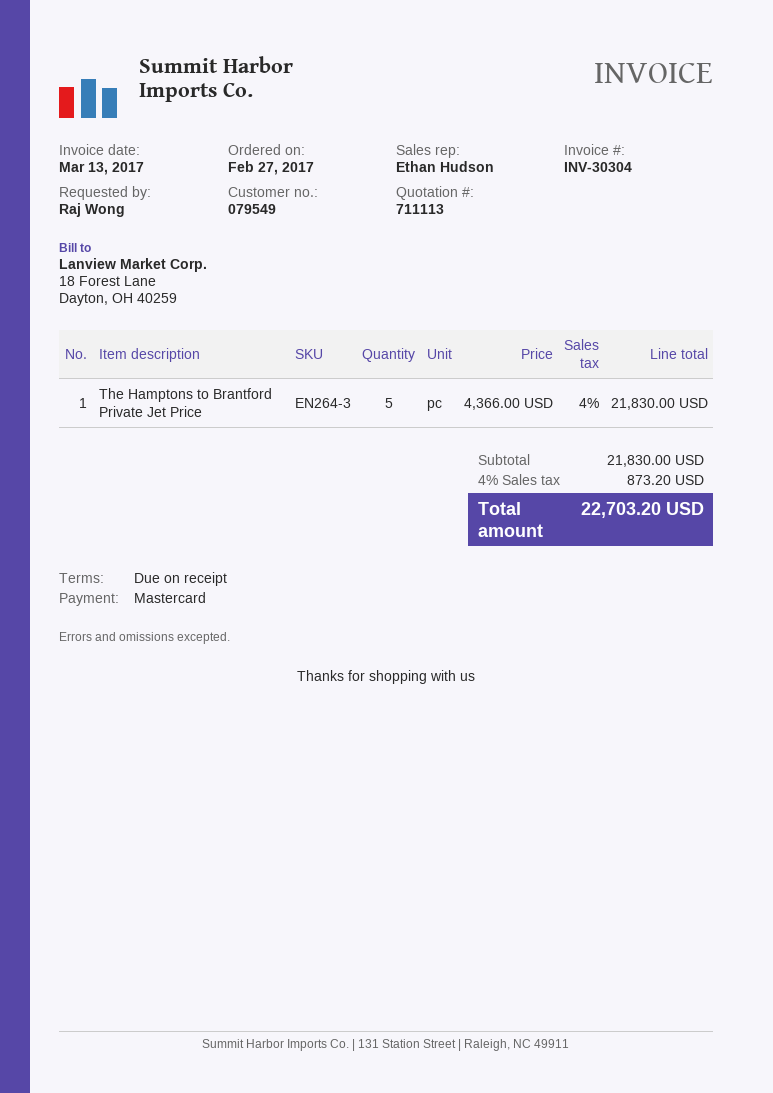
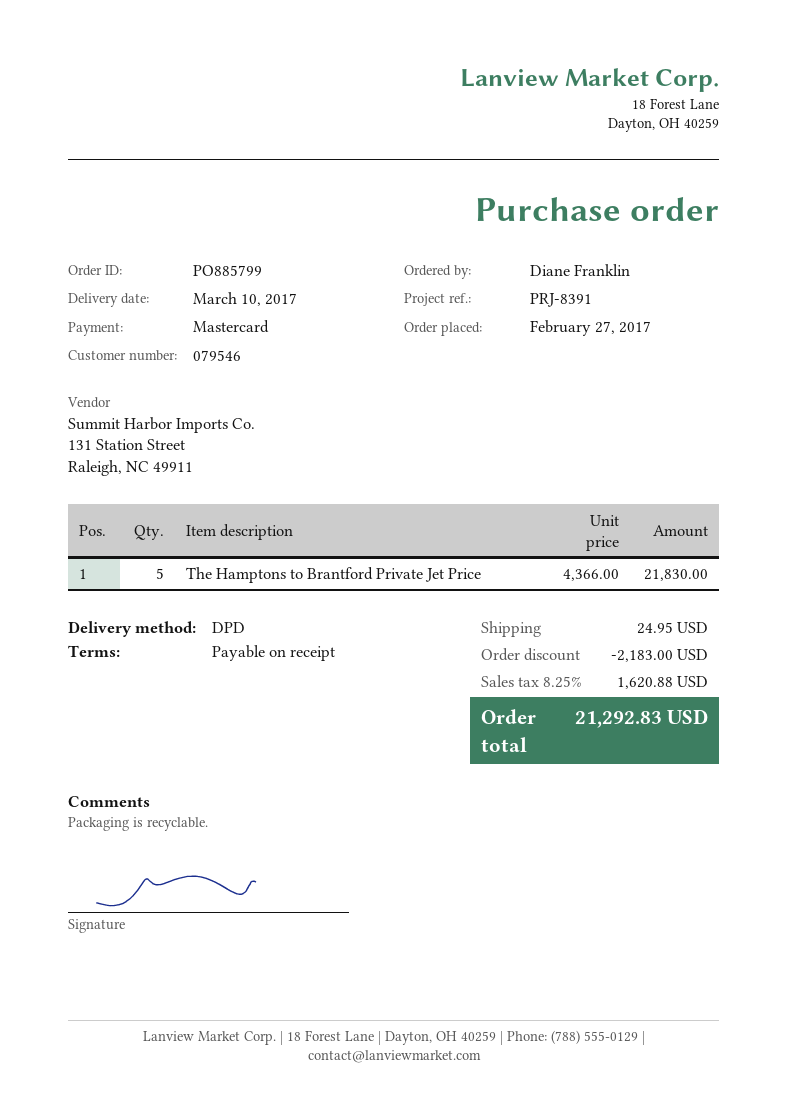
customer number: 079549 -> 079546
ordered by: Raj Wong -> Diane Franklin
discount: none -> 2183.00
shipping: none -> 24.95
tax: 4% = 873.20 -> 8.25% = 1620.88
total: 22703.20 -> 21292.83

